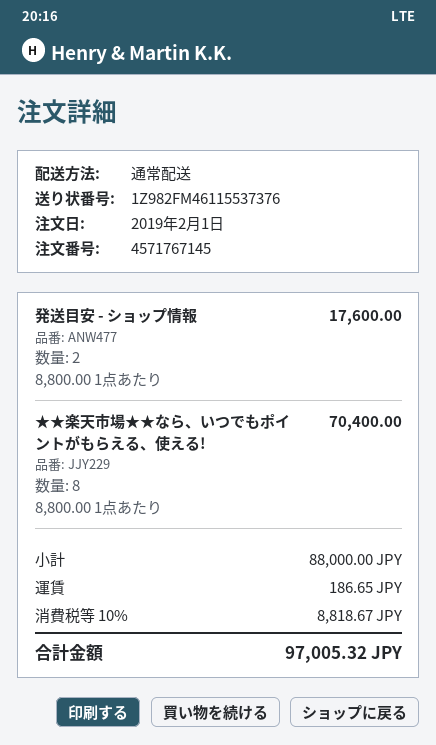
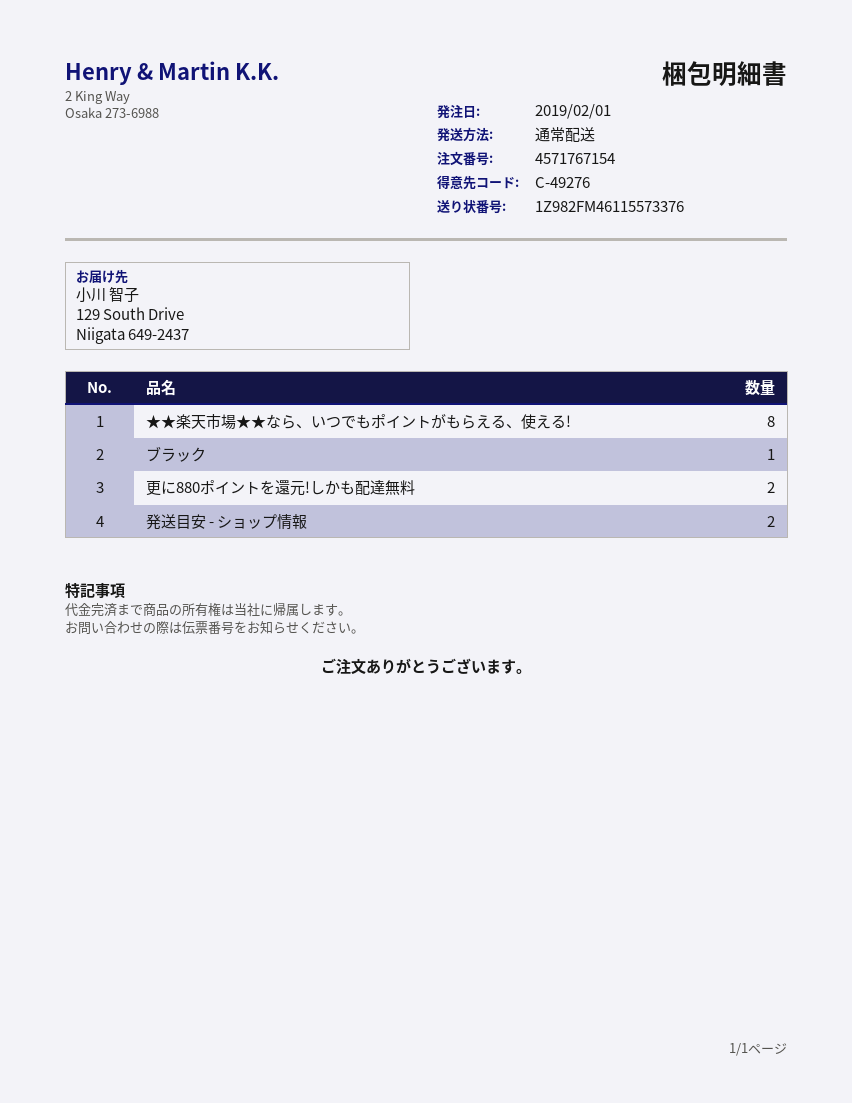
order number: 4571767145 -> 4571767154
tracking number: 1Z982FM46115537376 -> 1Z982FM46115573376
ブラック: none -> 1
更に880ポイントを還元!しかも配達無料: none -> 2

